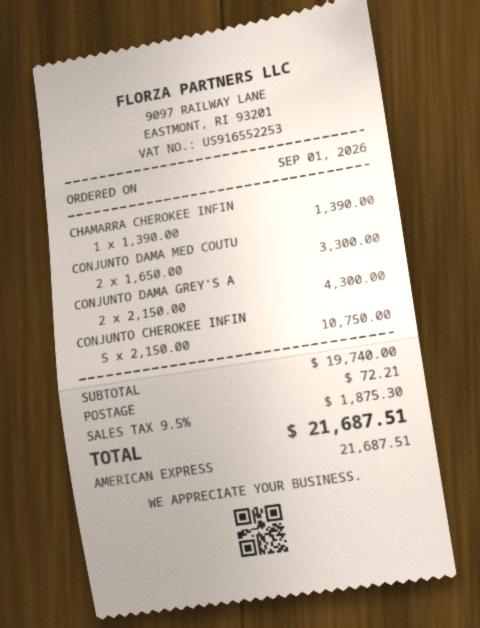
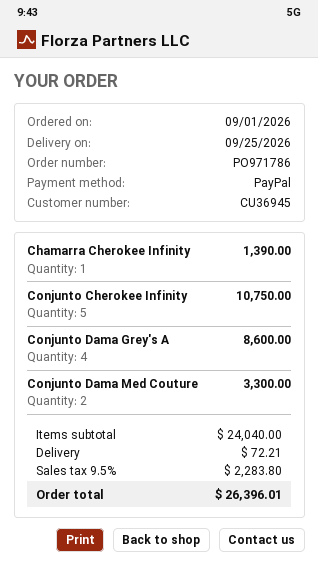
payment method: American Express -> PayPal
CONJUNTO DAMA GREY'S A: 2 for 4300.00 -> 4 for 8600.00
subtotal: 19740.00 -> 24040.00
tax: 9.5% = 1875.30 -> 9.5% = 2283.80
total: 21687.51 -> 26396.01

